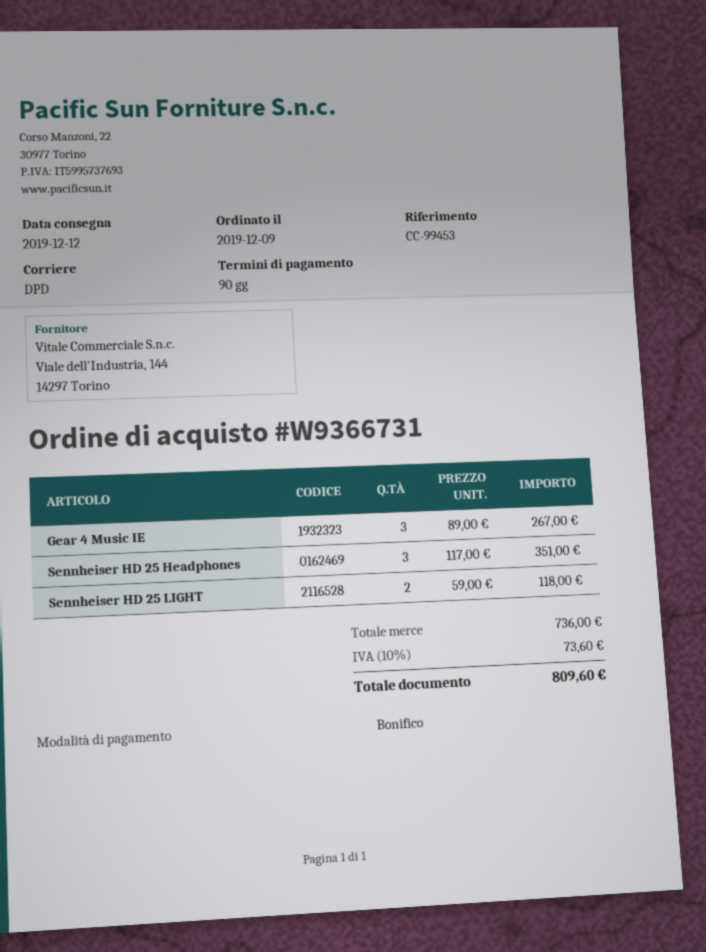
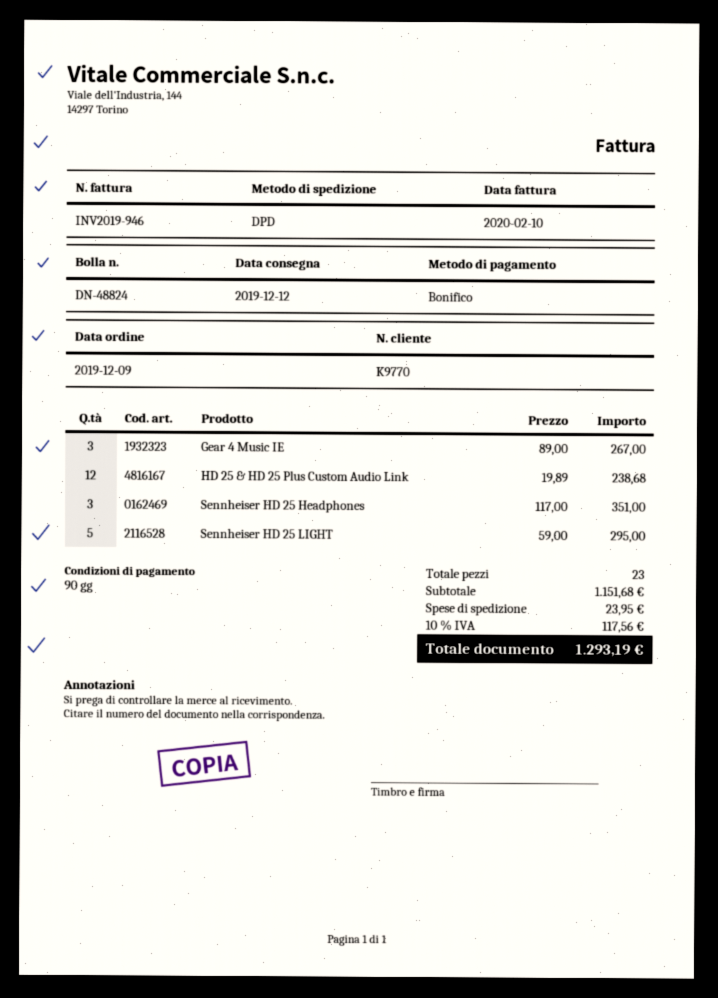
Sennheiser HD 25 LIGHT: 2 x 59.00 = 118.00 -> 5 x 59.00 = 295.00
HD 25 & HD 25 Plus Custom Audio Link: none -> 12 x 19.89 = 238.68
subtotal: 736.00 -> 1151.68
shipping: none -> 23.95
tax: 10% = 73.60 -> 10% = 117.56
total: 809.60 -> 1293.19

